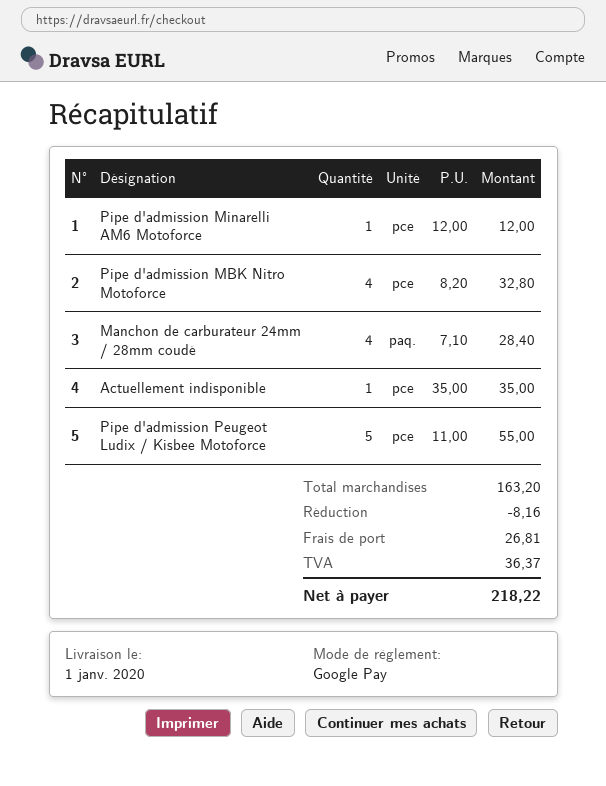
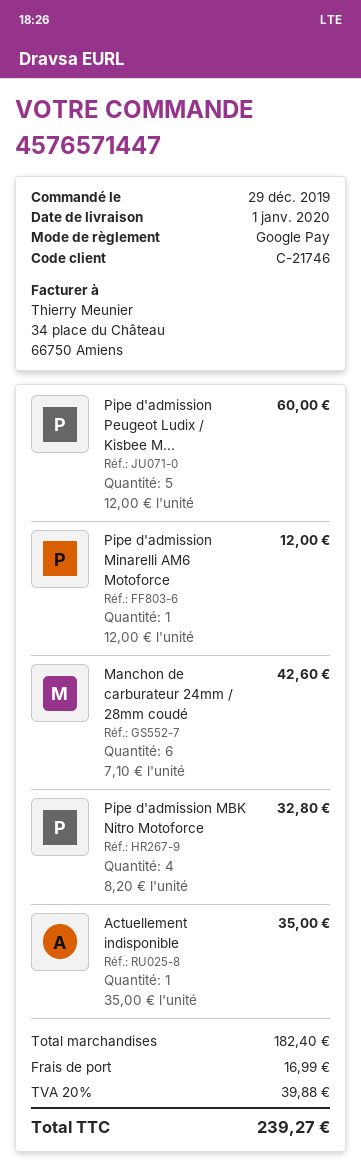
Manchon de carburateur 24mm / 28mm coudé: 4 x 7.10 = 28.40 -> 6 x 7.10 = 42.60
Pipe d'admission Peugeot Ludix / Kisbee Motoforce: 5 x 11.00 = 55.00 -> 5 x 12.00 = 60.00
subtotal: 163.20 -> 182.40
discount: 8.16 -> none
shipping: 26.81 -> 16.99
tax: 36.37 -> 39.88
total: 218.22 -> 239.27

